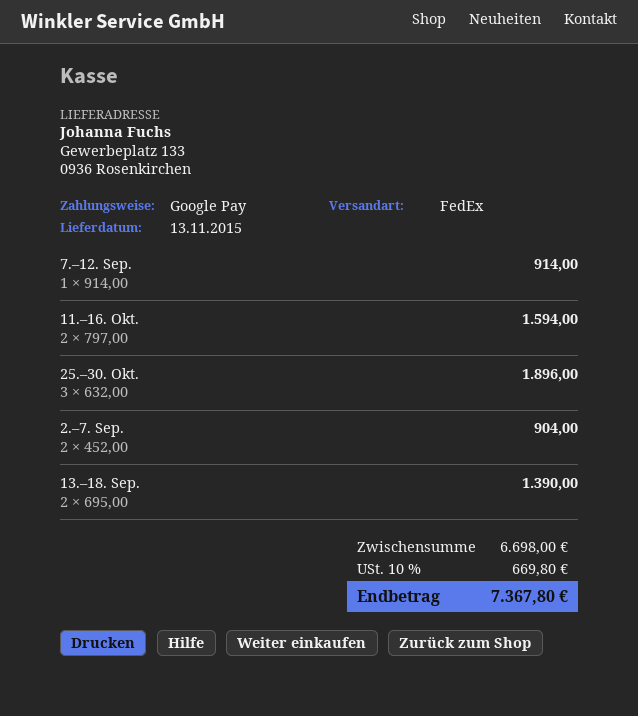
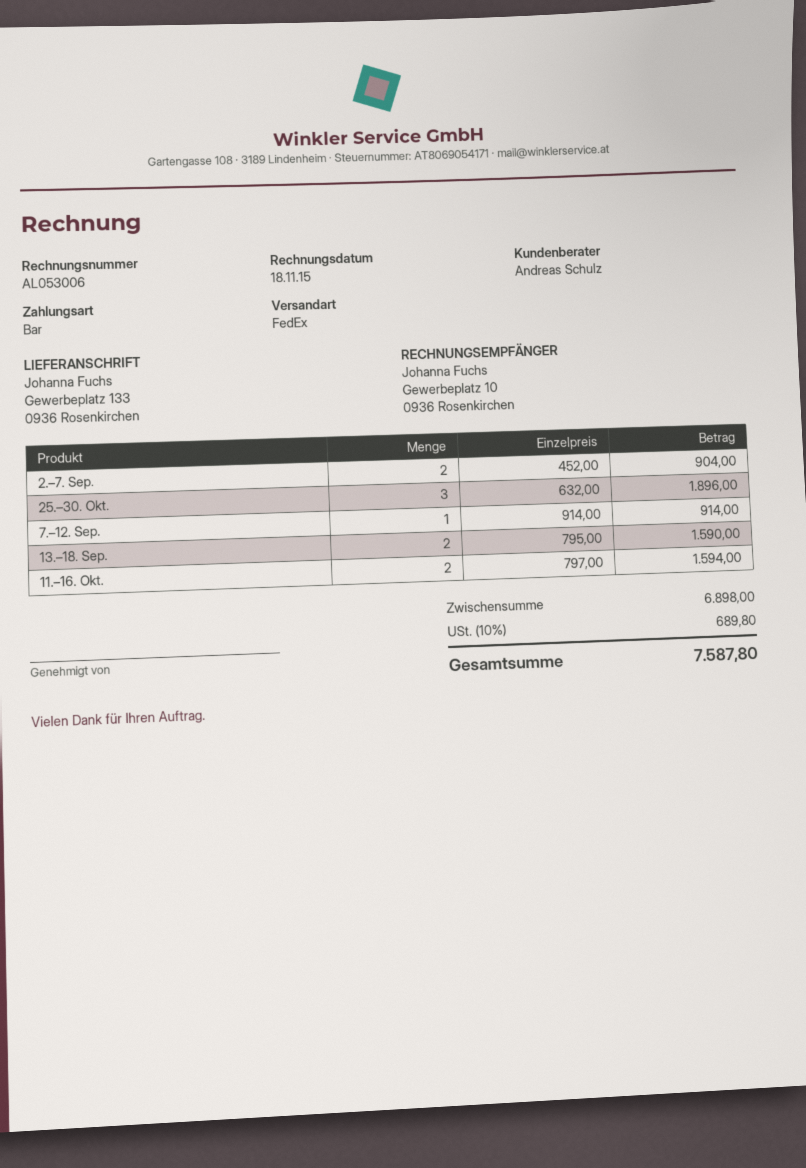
payment method: Google Pay -> cash
13.–18. Sep.: 2 x 695.00 = 1390.00 -> 2 x 795.00 = 1590.00
subtotal: 6698.00 -> 6898.00
tax: 10% = 669.80 -> 10% = 689.80
total: 7367.80 -> 7587.80

